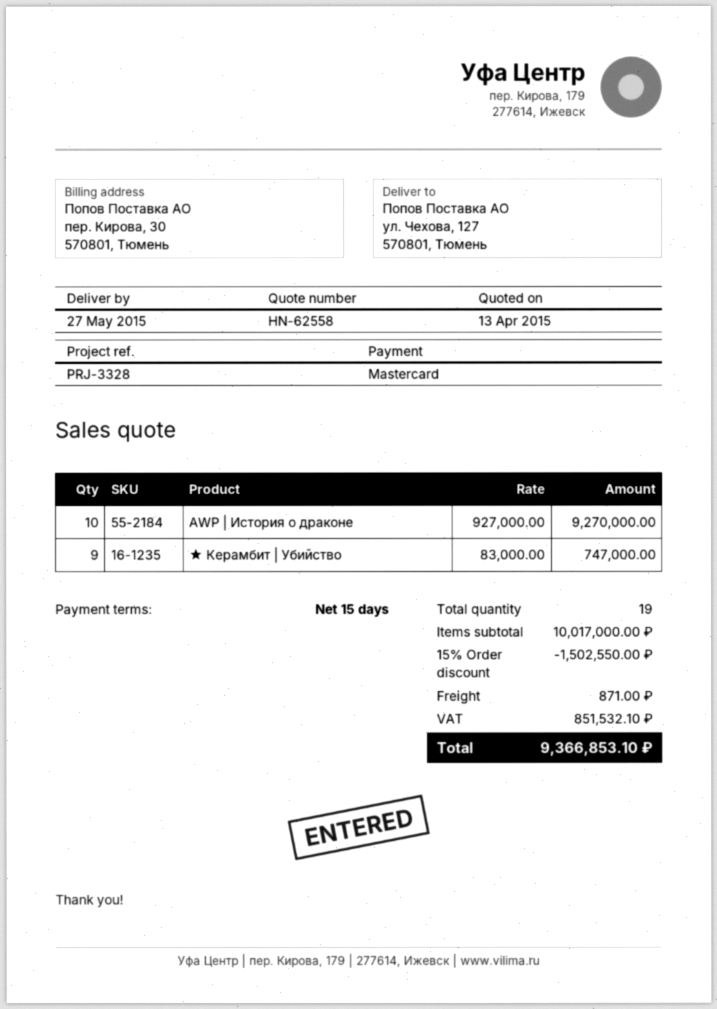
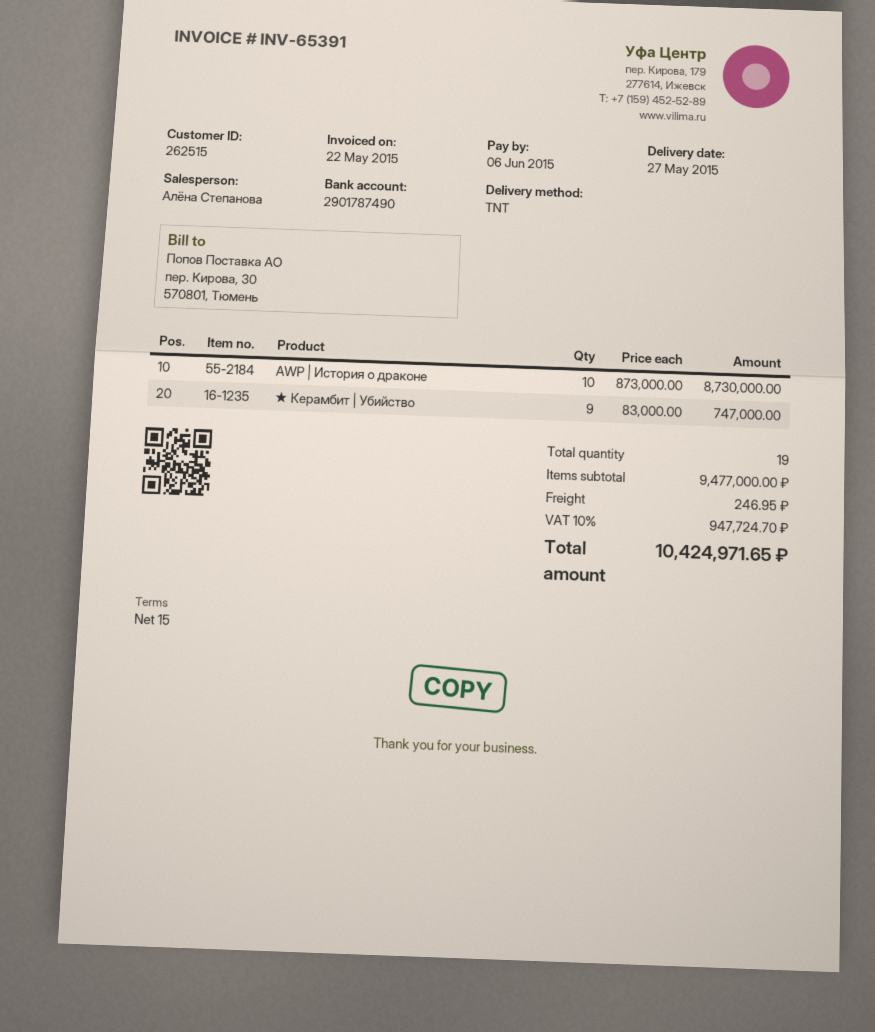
AWP | История о драконе: 10 x 927000.00 = 9270000.00 -> 10 x 873000.00 = 8730000.00
subtotal: 10017000.00 -> 9477000.00
discount: 15% = 1502550.00 -> none
shipping: 871.00 -> 246.95
tax: 851532.10 -> 947724.70
total: 9366853.10 -> 10424971.65

